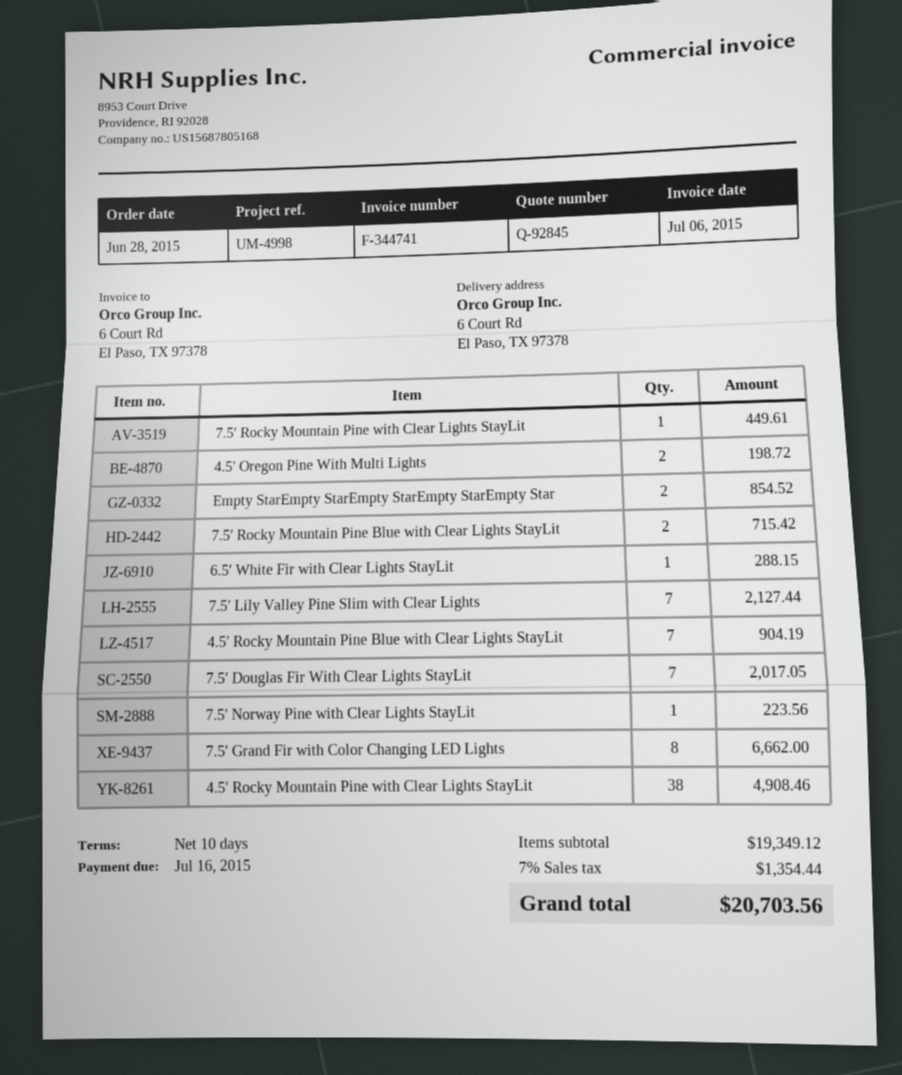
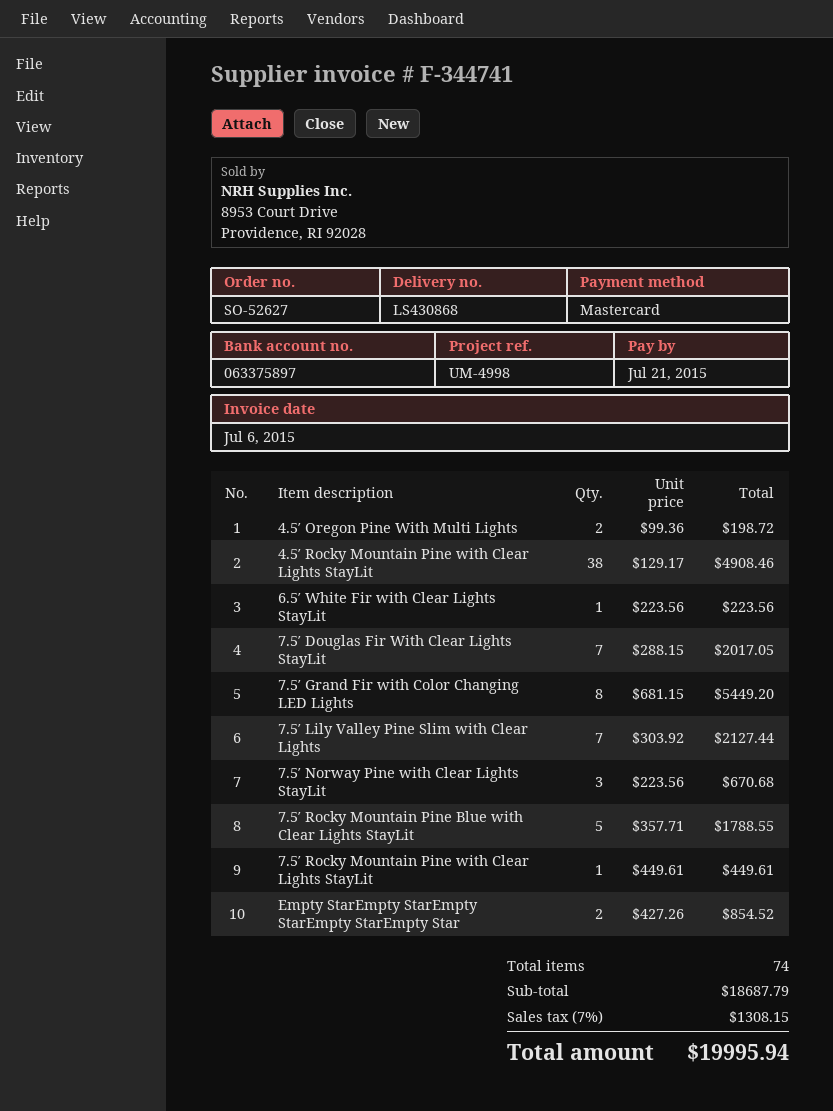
due date: 2015-07-16 -> 2015-07-21
7.5′ Rocky Mountain Pine Blue with Clear Lights StayLit: 2 for 715.42 -> 5 for 1788.55
6.5′ White Fir with Clear Lights StayLit: 1 for 288.15 -> 1 for 223.56
4.5′ Rocky Mountain Pine Blue with Clear Lights StayLit: 7 for 904.19 -> none
7.5′ Norway Pine with Clear Lights StayLit: 1 for 223.56 -> 3 for 670.68
7.5′ Grand Fir with Color Changing LED Lights: 8 for 6662.00 -> 8 for 5449.20
subtotal: 19349.12 -> 18687.79
tax: 7% = 1354.44 -> 7% = 1308.15
total: 20703.56 -> 19995.94

